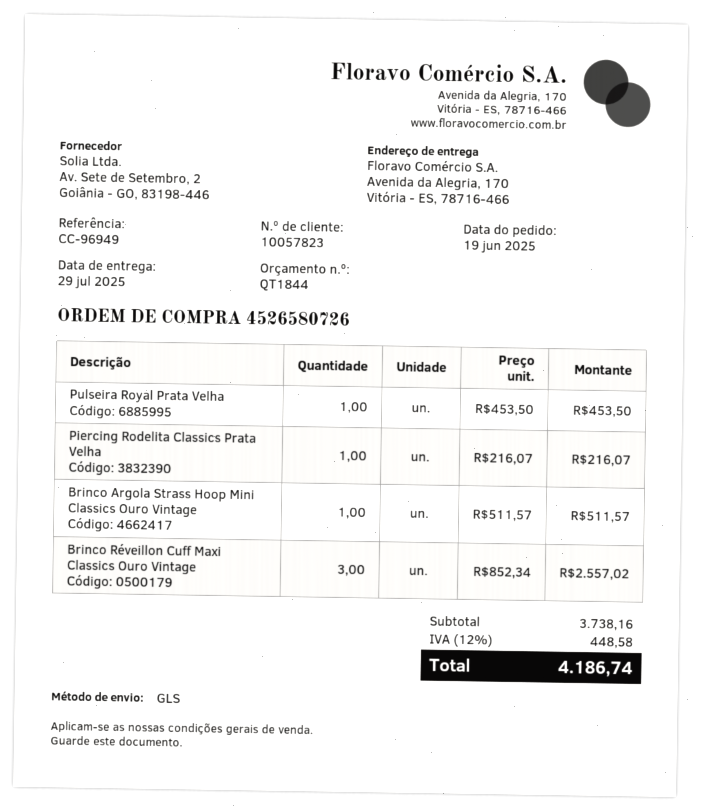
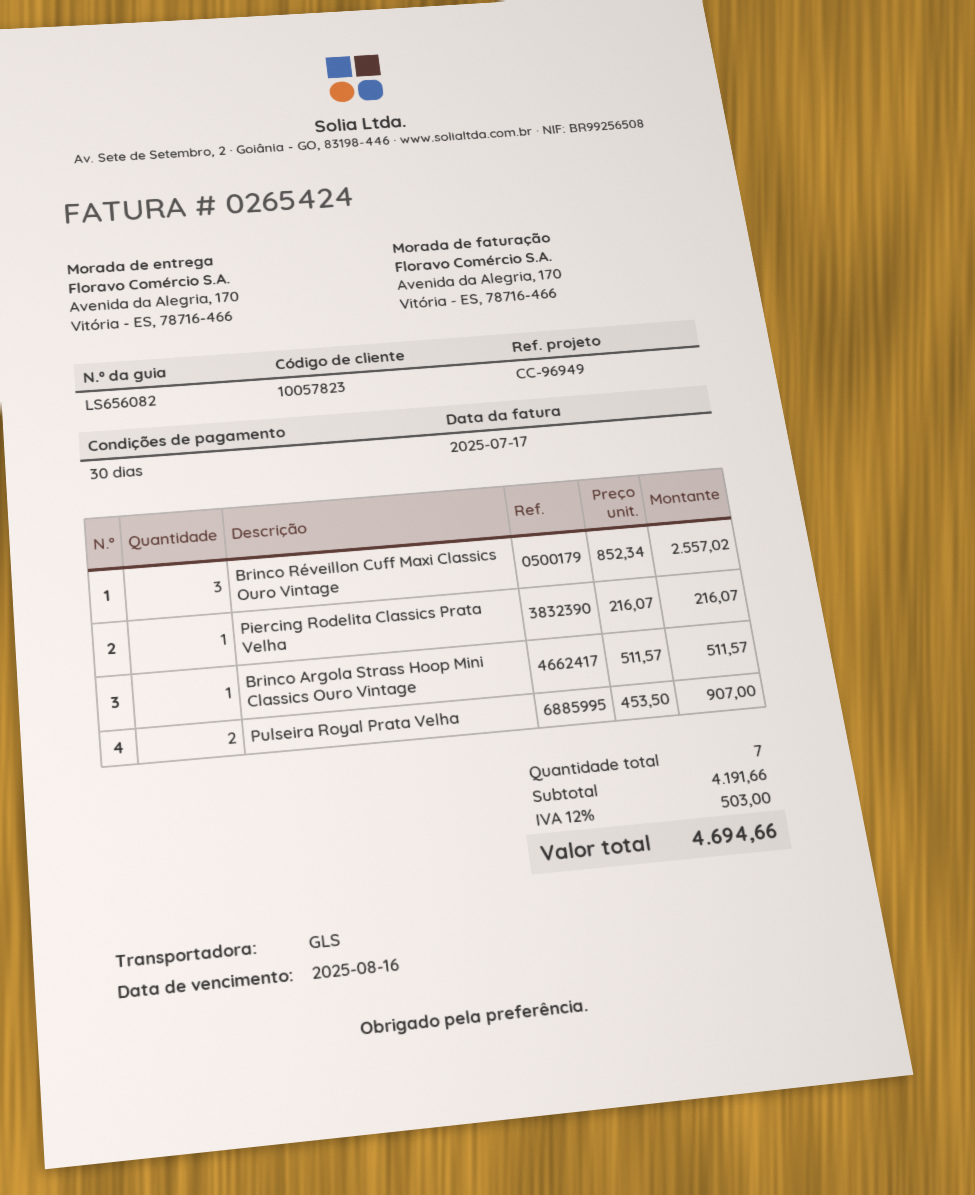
Pulseira Royal Prata Velha: 1 x 453.50 = 453.50 -> 2 x 453.50 = 907.00
subtotal: 3738.16 -> 4191.66
tax: 12% = 448.58 -> 12% = 503.00
total: 4186.74 -> 4694.66

